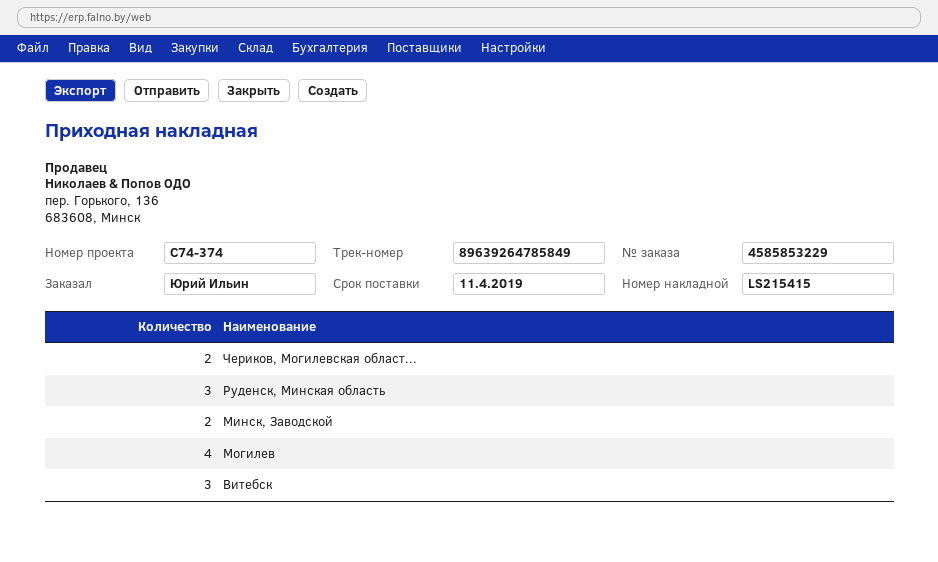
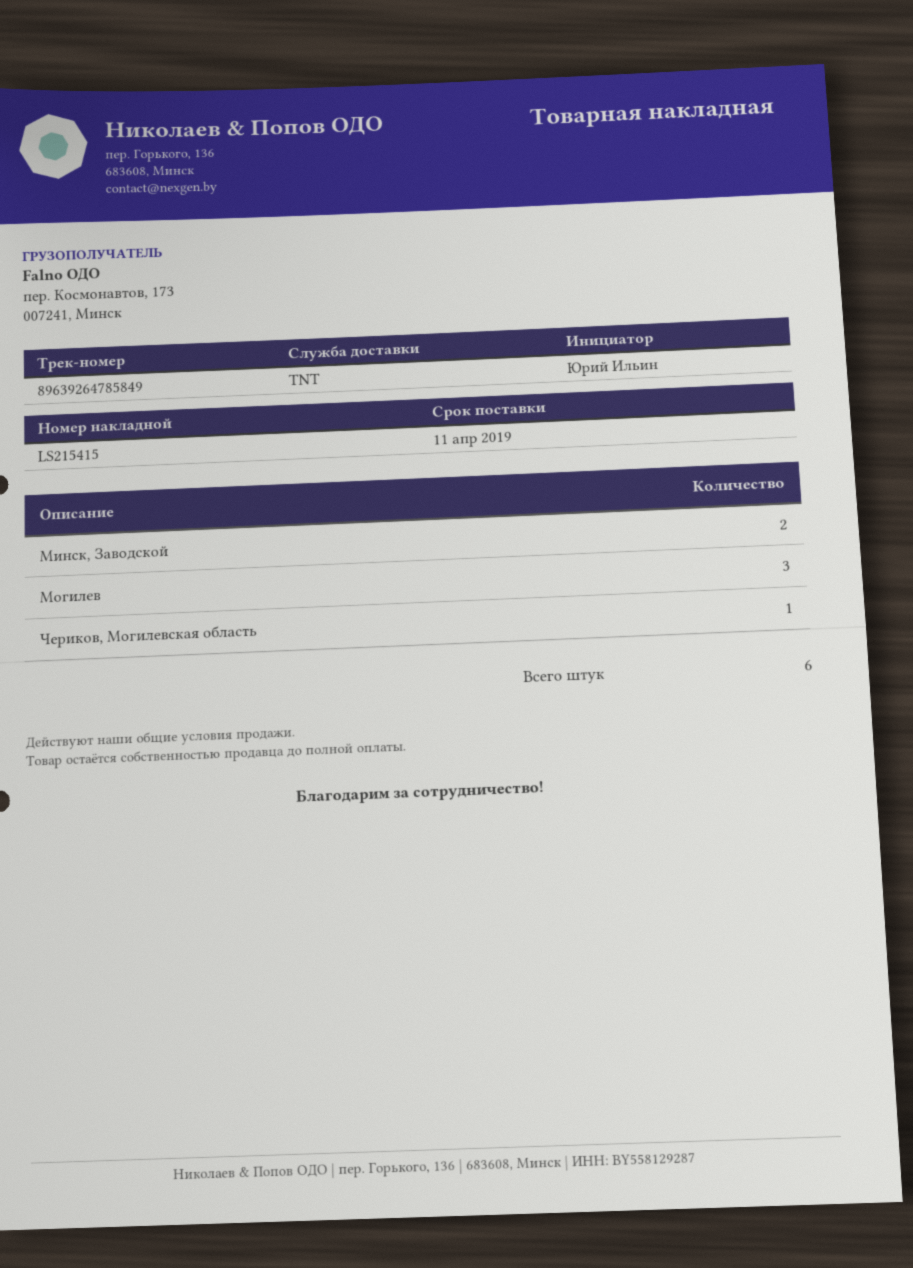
Чериков, Могилевская област...: 2 -> 1
Руденск, Минская область: 3 -> none
Могилев: 4 -> 3
Витебск: 3 -> none

